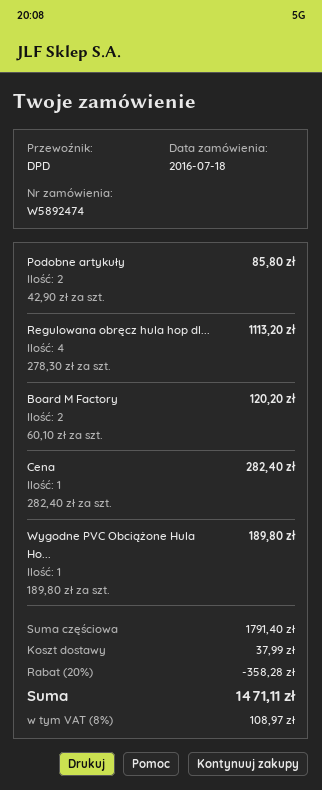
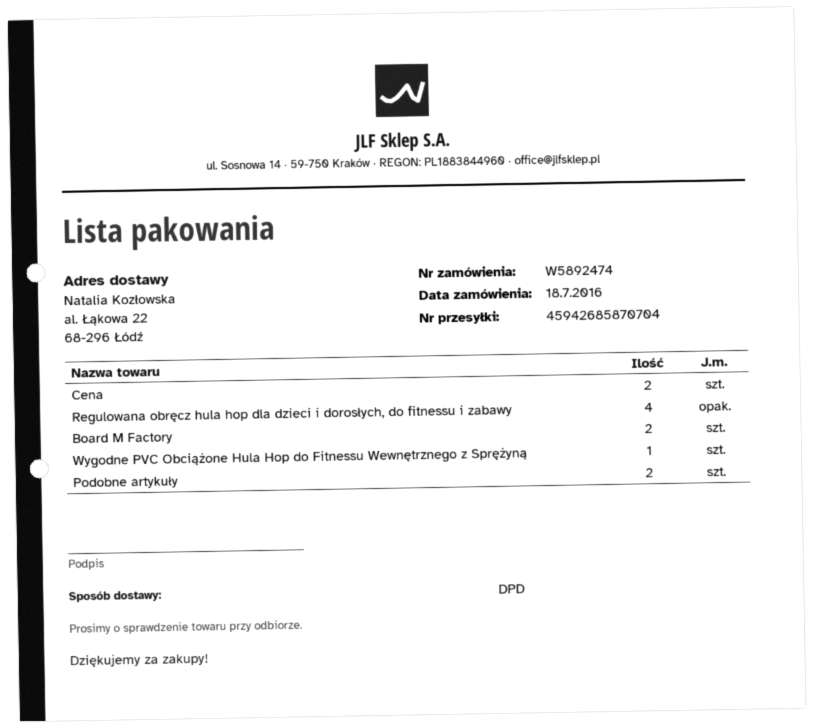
Cena: 1 -> 2

